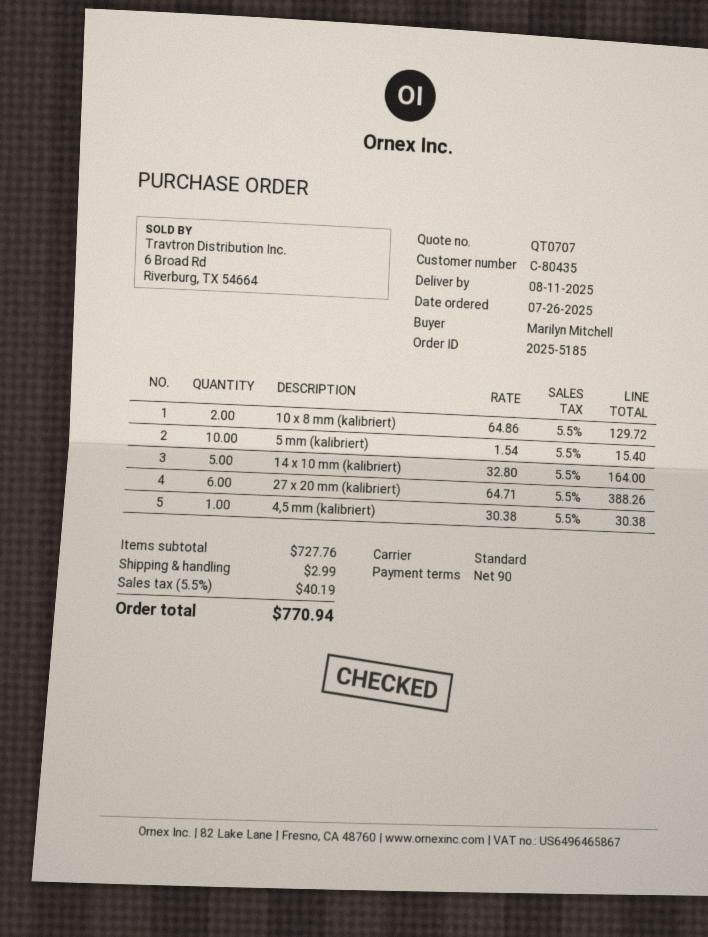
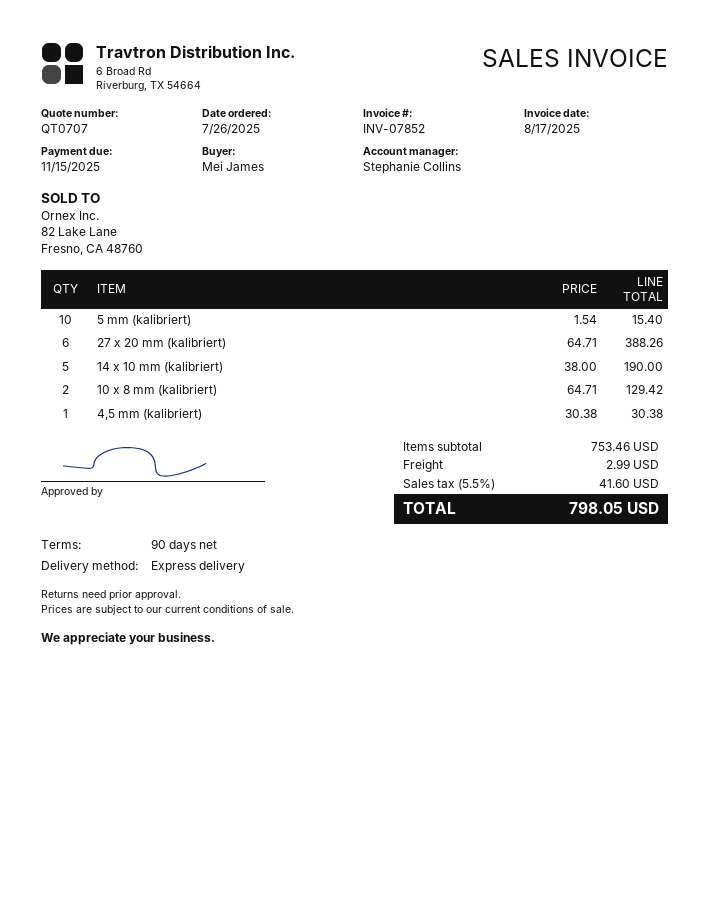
ordered by: Marilyn Mitchell -> Mei James
shipping method: standard -> express
10 x 8 mm (kalibriert): 2 x 64.86 = 129.72 -> 2 x 64.71 = 129.42
14 x 10 mm (kalibriert): 5 x 32.80 = 164.00 -> 5 x 38.00 = 190.00
subtotal: 727.76 -> 753.46
tax: 5.5% = 40.19 -> 5.5% = 41.60
total: 770.94 -> 798.05

